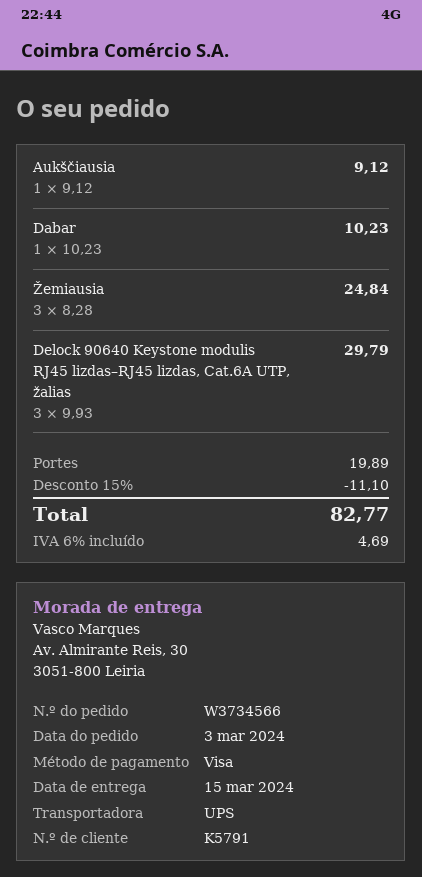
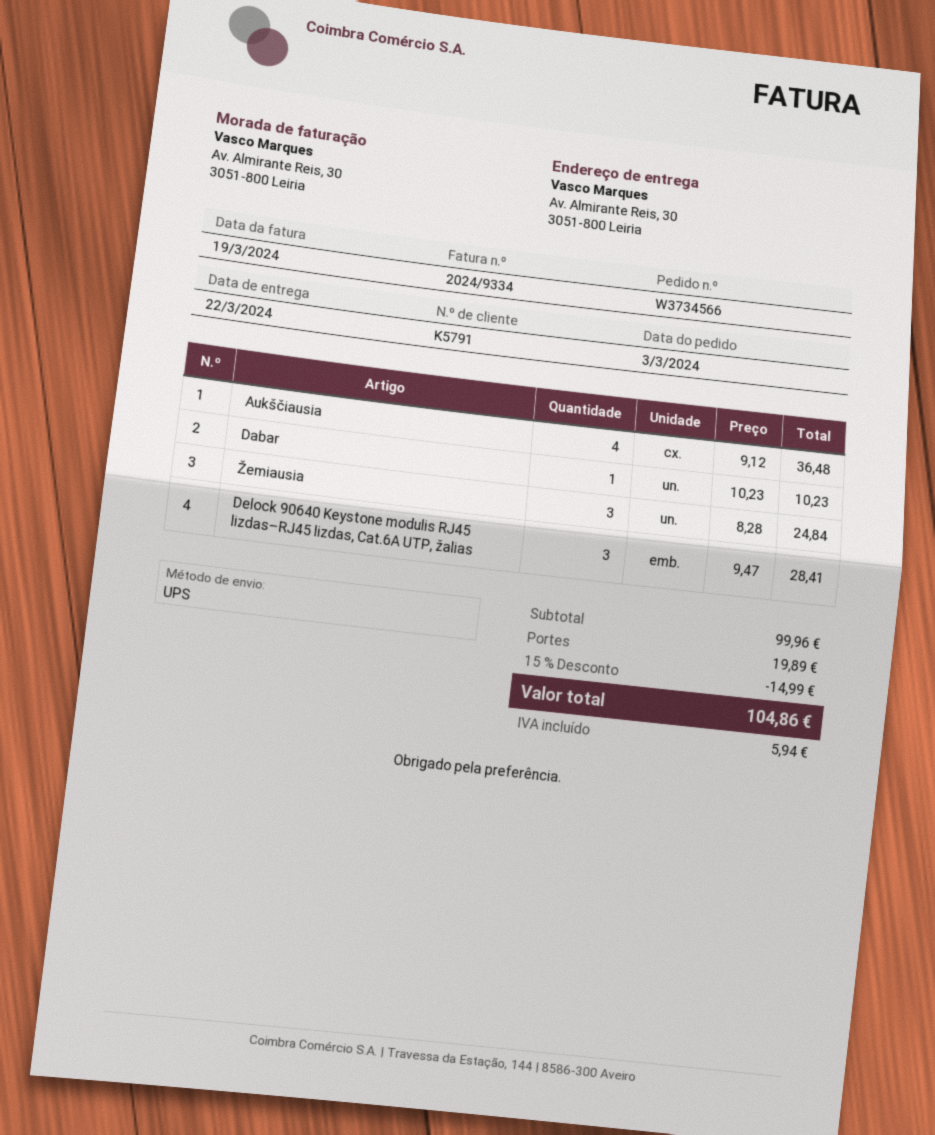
delivery date: 2024-03-15 -> 2024-03-22
Aukščiausia: 1 x 9.12 = 9.12 -> 4 x 9.12 = 36.48
Delock 90640 Keystone modulis RJ45 lizdas–RJ45 lizdas, Cat.6A UTP, žalias: 3 x 9.93 = 29.79 -> 3 x 9.47 = 28.41
discount: 15% = 11.10 -> 15% = 14.99
tax: 4.69 -> 5.94
total: 82.77 -> 104.86

